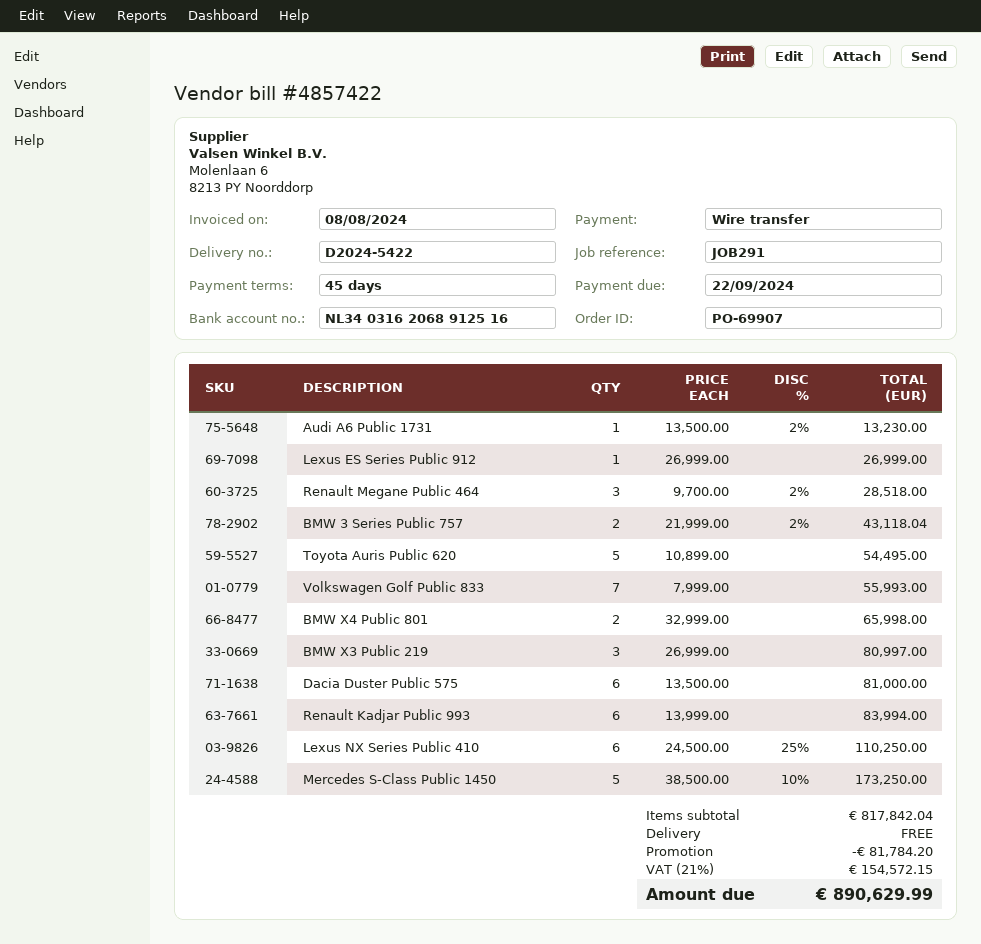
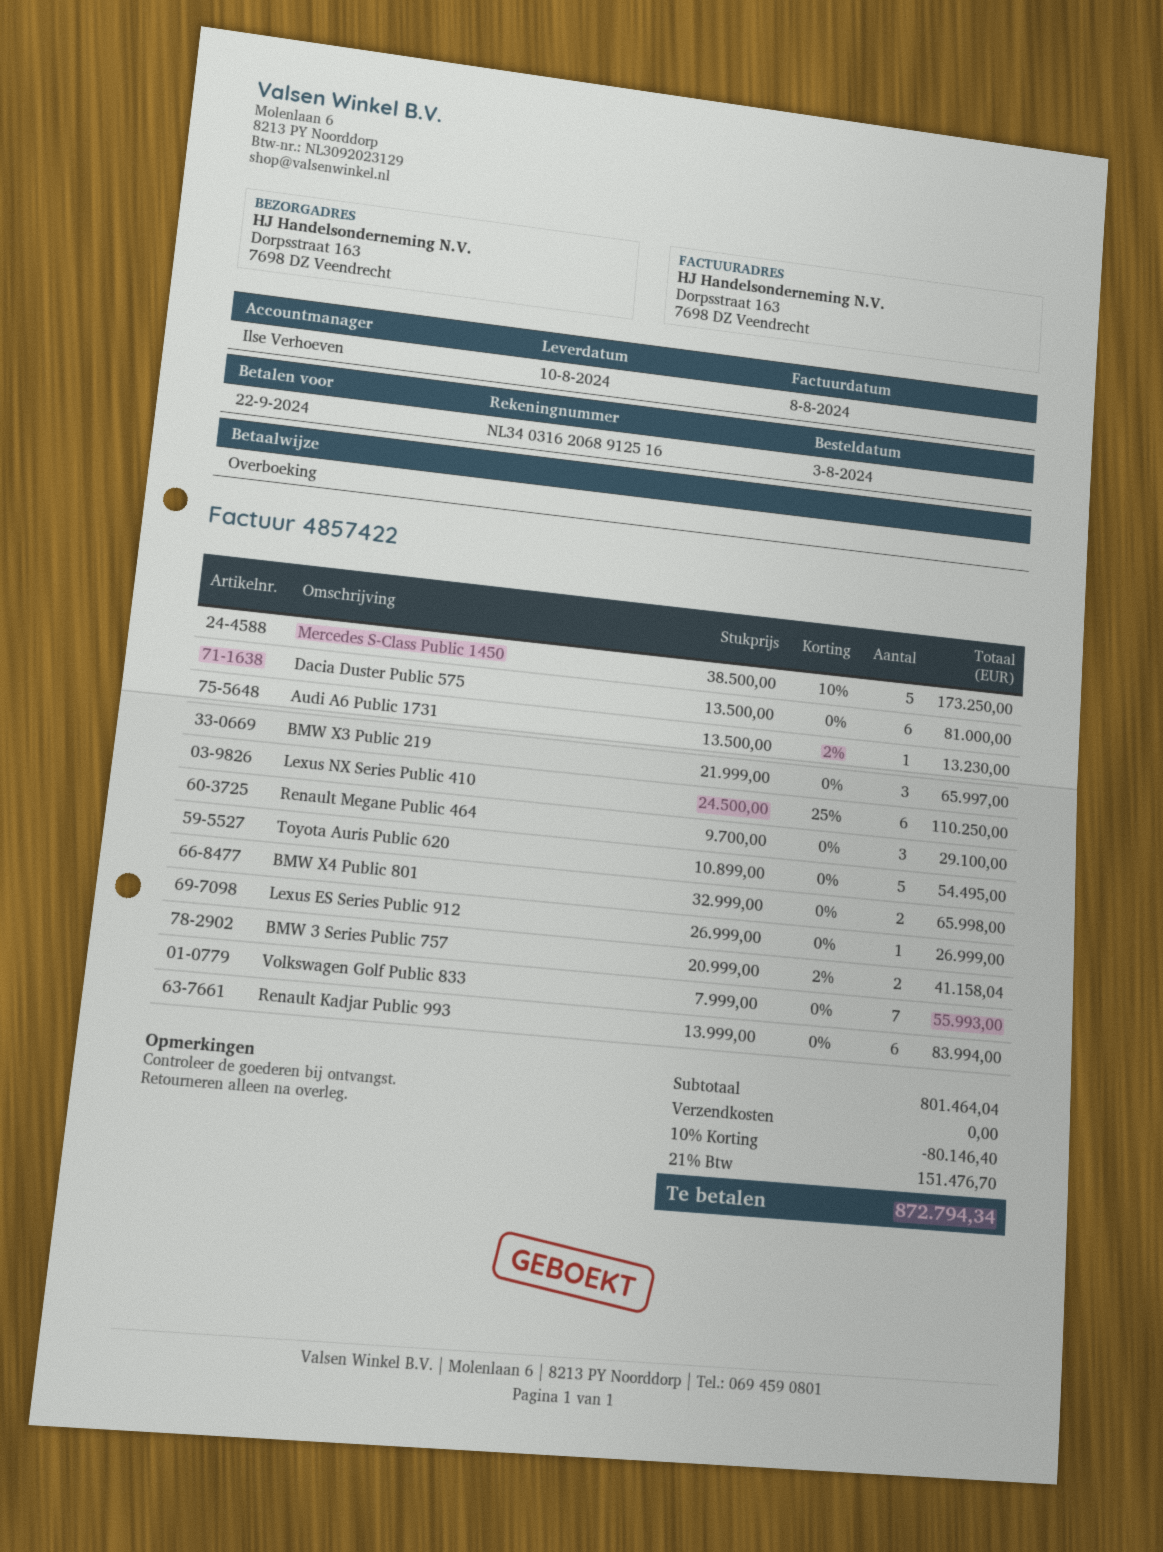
Renault Megane Public 464: 3 x 9700.00 - 2% = 28518.00 -> 3 x 9700.00 = 29100.00
BMW 3 Series Public 757: 2 x 21999.00 - 2% = 43118.04 -> 2 x 20999.00 - 2% = 41158.04
BMW X3 Public 219: 3 x 26999.00 = 80997.00 -> 3 x 21999.00 = 65997.00
subtotal: 817842.04 -> 801464.04
discount: 81784.20 -> 80146.40
tax: 21% = 154572.15 -> 21% = 151476.70
total: 890629.99 -> 872794.34

